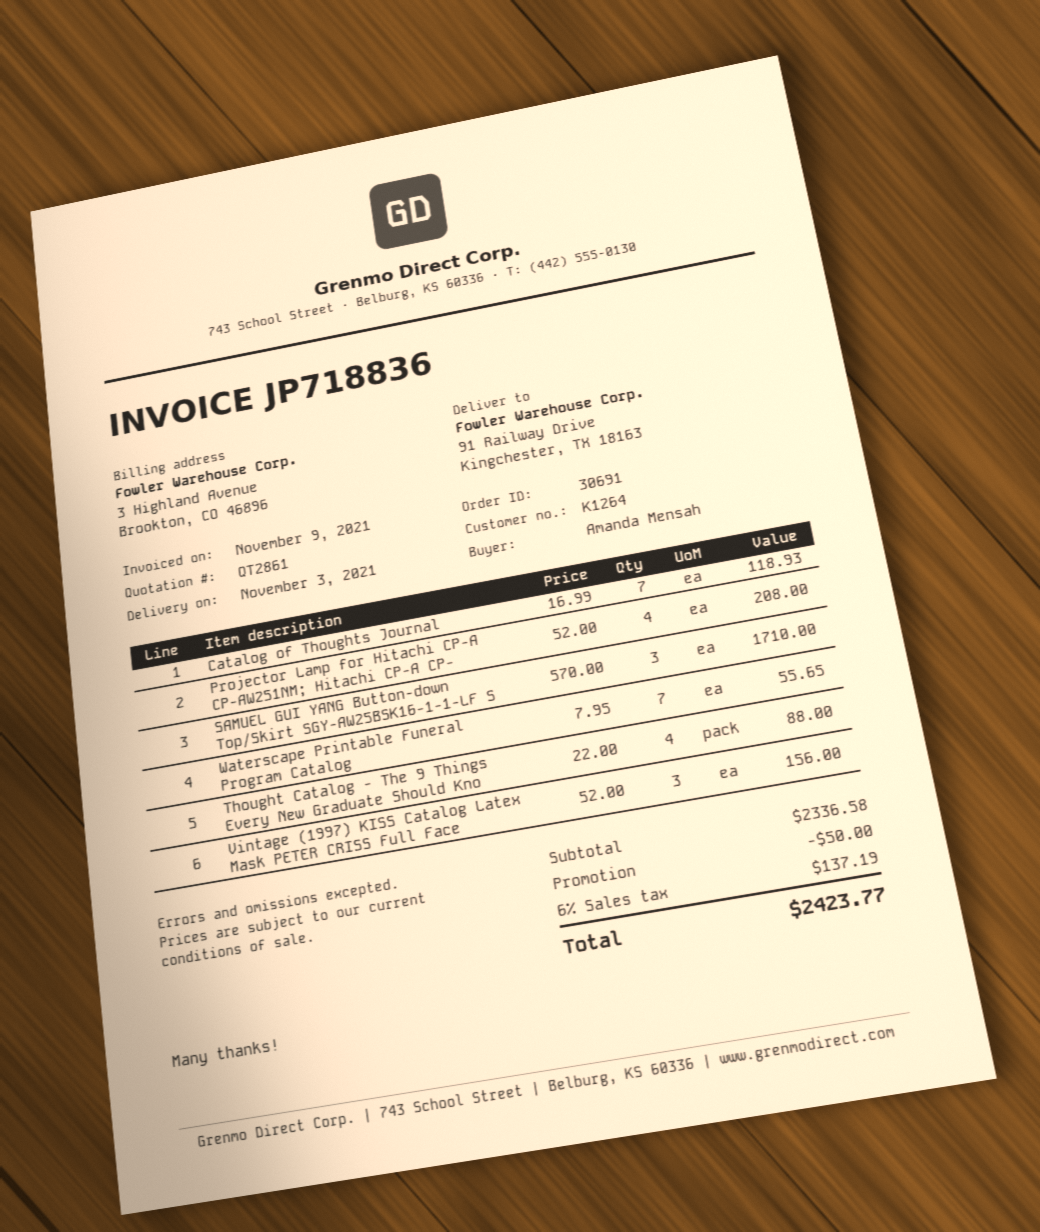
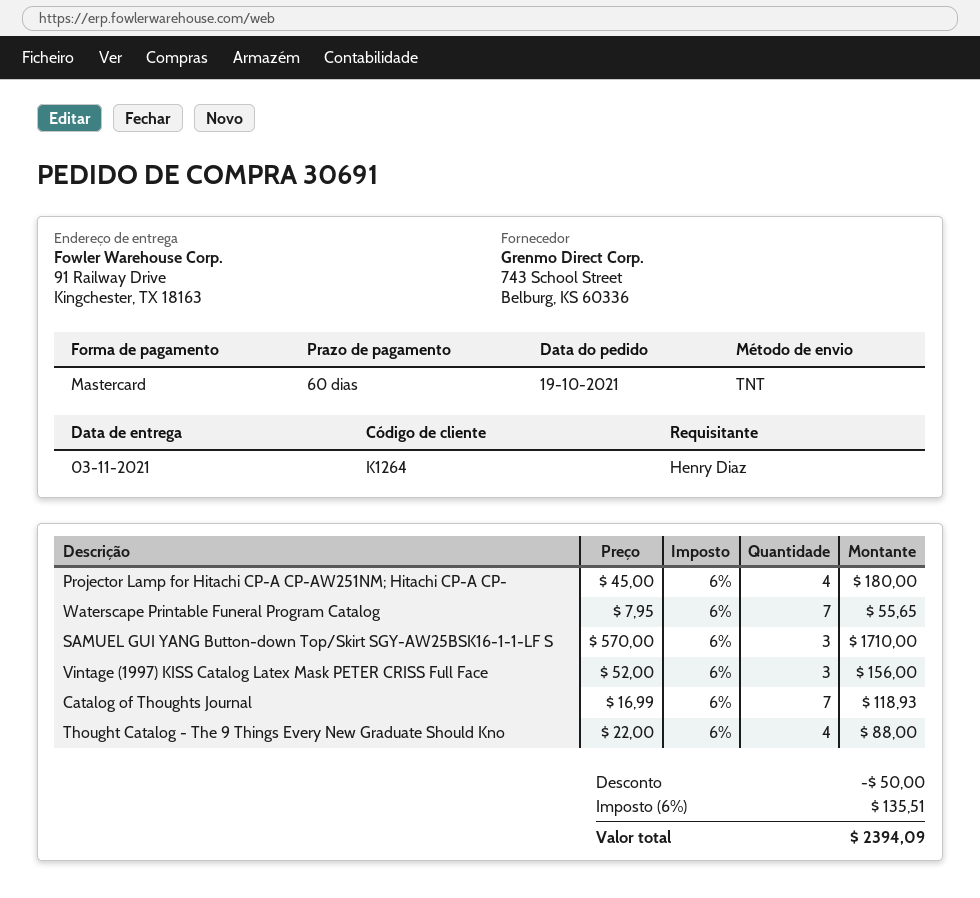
ordered by: Amanda Mensah -> Henry Diaz
Projector Lamp for Hitachi CP-A CP-AW251NM; Hitachi CP-A CP-: 4 x 52.00 = 208.00 -> 4 x 45.00 = 180.00
tax: 6% = 137.19 -> 6% = 135.51
total: 2423.77 -> 2394.09

